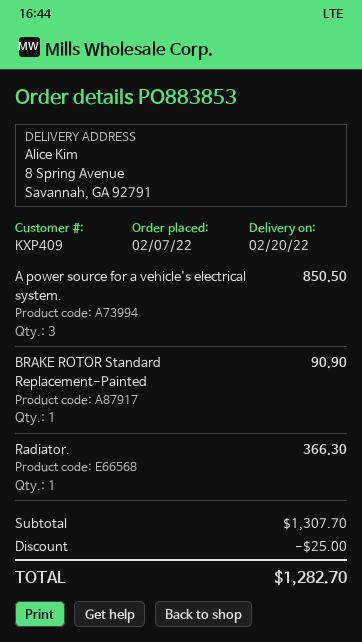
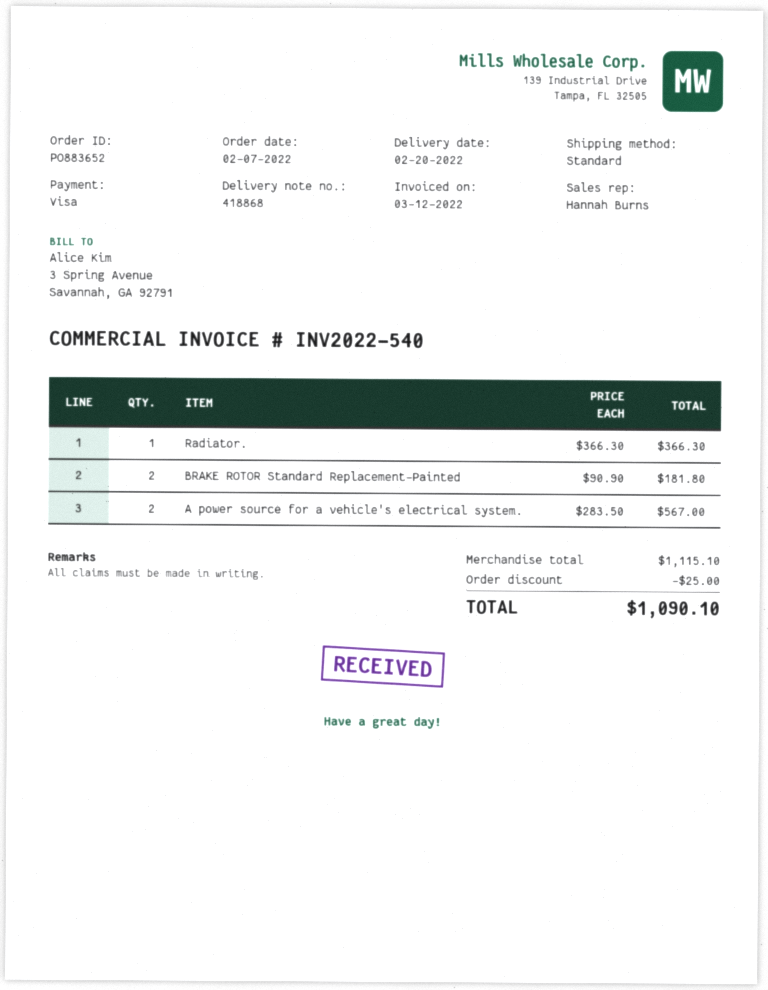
order number: PO883853 -> PO883652
A power source for a vehicle's electrical system.: 3 for 850.50 -> 2 for 567.00
BRAKE ROTOR Standard Replacement-Painted: 1 for 90.90 -> 2 for 181.80
subtotal: 1307.70 -> 1115.10
total: 1282.70 -> 1090.10

